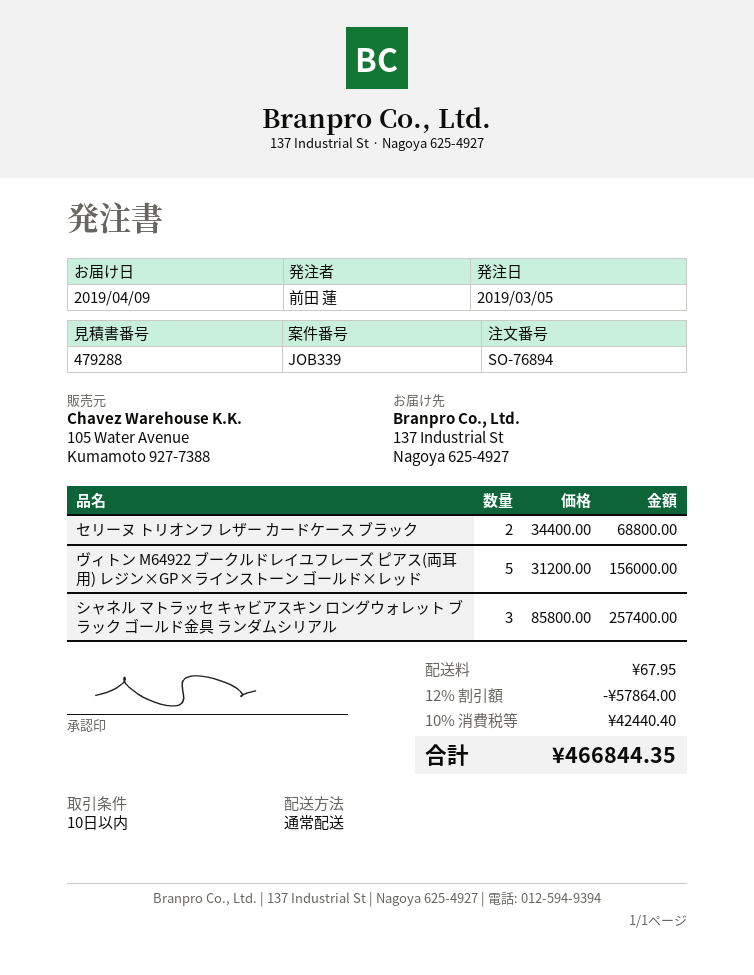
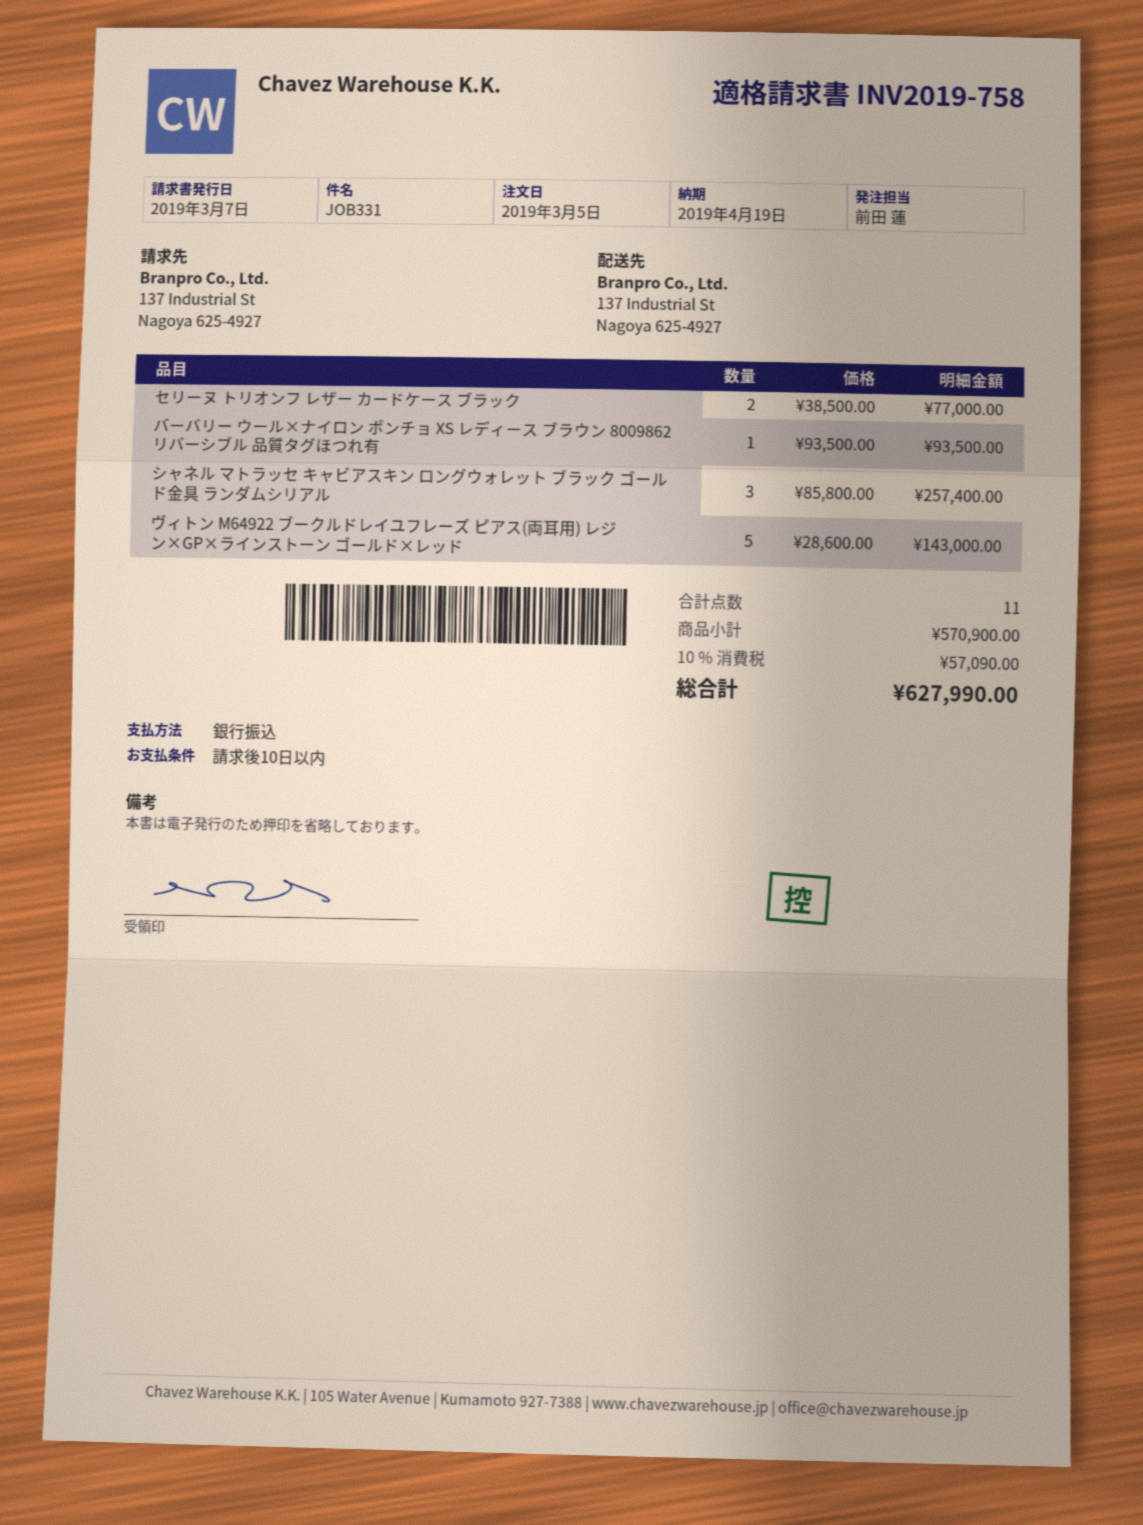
delivery date: 2019-04-09 -> 2019-04-19
reference: JOB339 -> JOB331
セリーヌ トリオンフ レザー カードケース ブラック: 2 x 34400.00 = 68800.00 -> 2 x 38500.00 = 77000.00
ヴィトン M64922 ブークルドレイユフレーズ ピアス(両耳用) レジン×GP×ラインストーン ゴールド×レッド: 5 x 31200.00 = 156000.00 -> 5 x 28600.00 = 143000.00
バーバリー ウール×ナイロン ポンチョ XS レディース ブラウン 8009862 リバーシブル 品質タグほつれ有: none -> 1 x 93500.00 = 93500.00
discount: 12% = 57864.00 -> none
shipping: 67.95 -> none
tax: 10% = 42440.40 -> 10% = 57090.00
total: 466844.35 -> 627990.00

